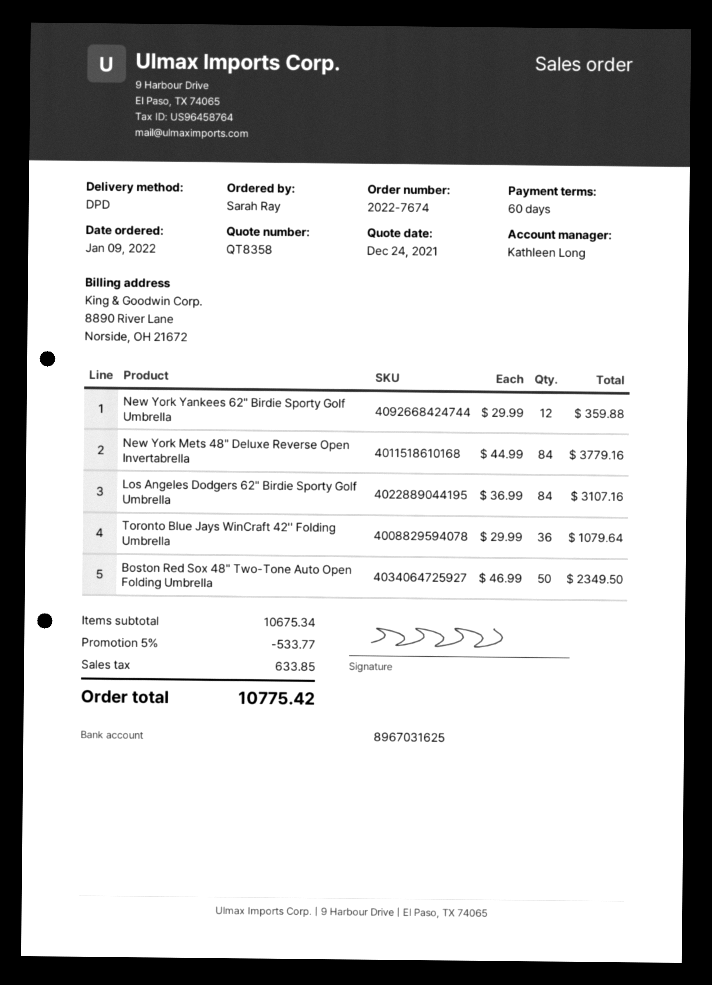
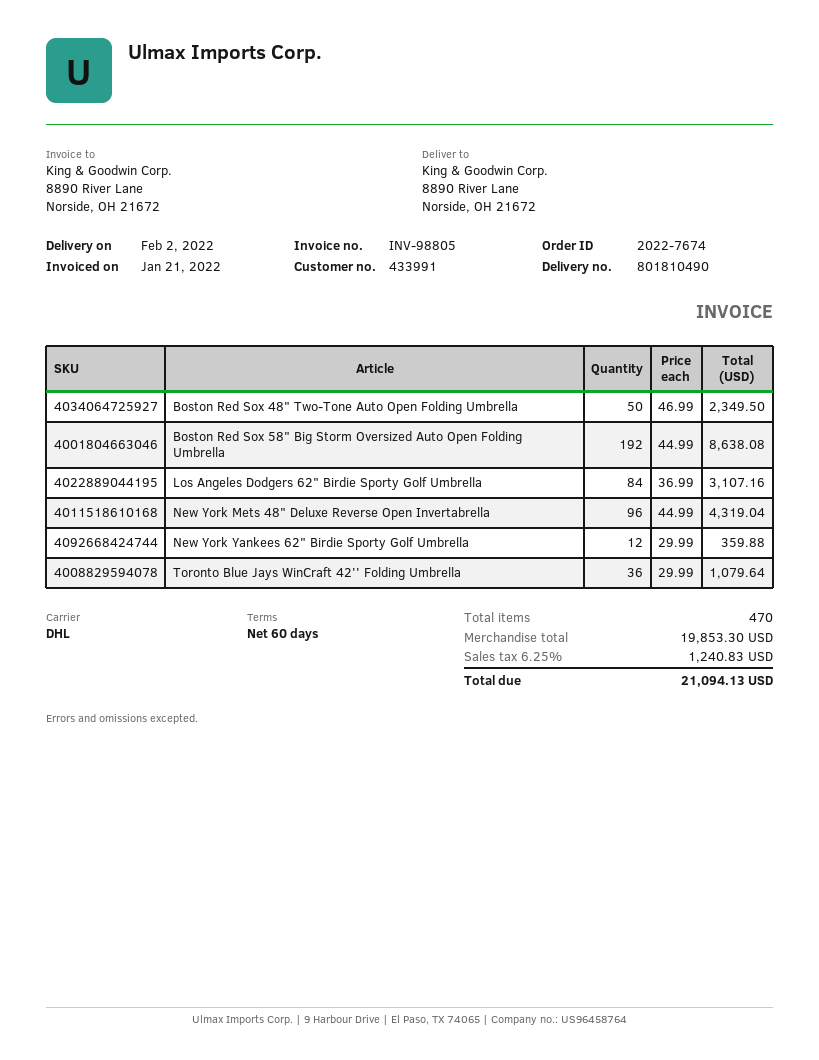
shipping method: DPD -> DHL
New York Mets 48" Deluxe Reverse Open Invertabrella: 84 x 44.99 = 3779.16 -> 96 x 44.99 = 4319.04
Boston Red Sox 58" Big Storm Oversized Auto Open Folding Umbrella: none -> 192 x 44.99 = 8638.08
subtotal: 10675.34 -> 19853.30
discount: 5% = 533.77 -> none
tax: 633.85 -> 1240.83
total: 10775.42 -> 21094.13

